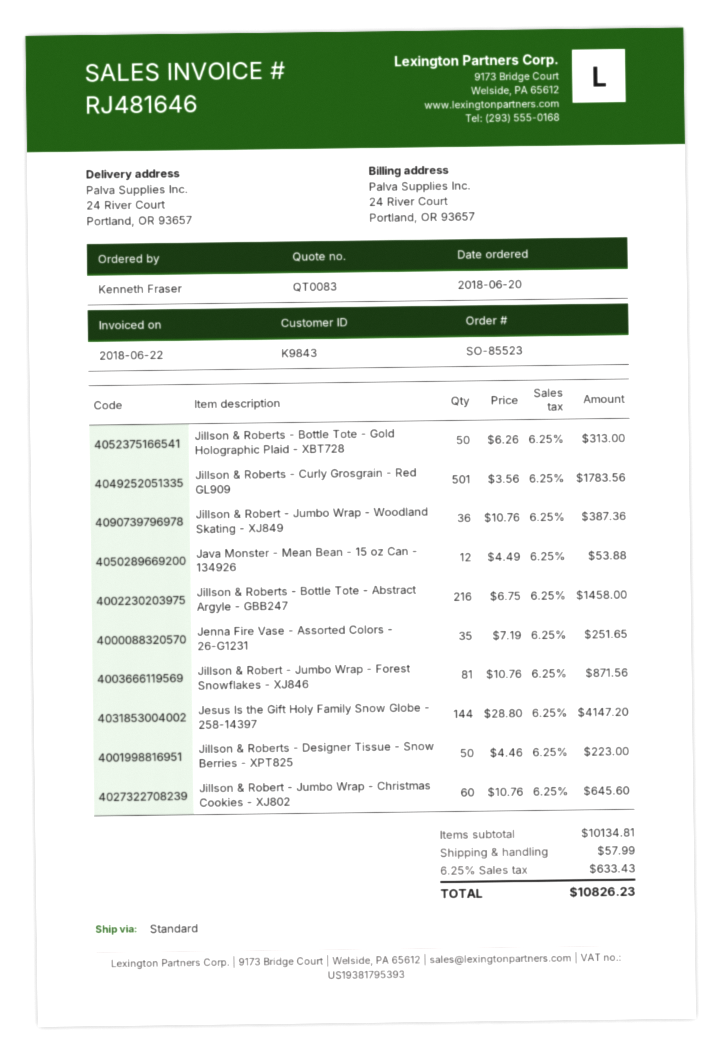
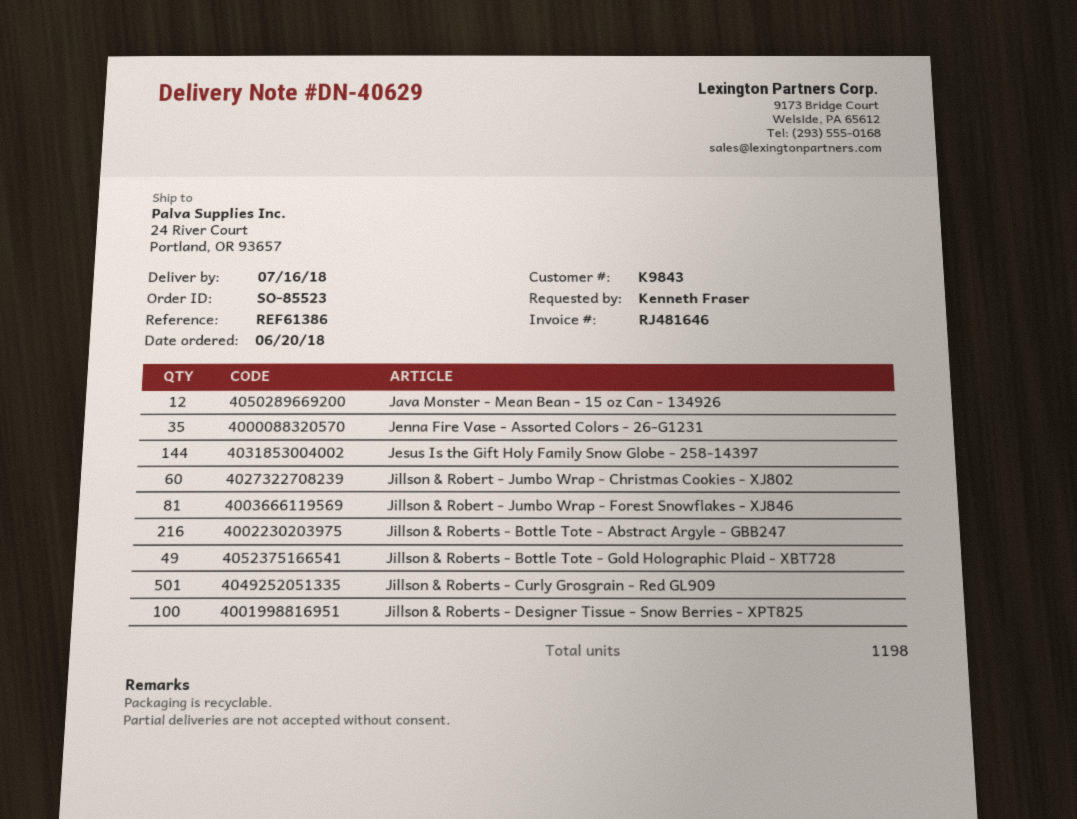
Jillson & Roberts - Bottle Tote - Gold Holographic Plaid - XBT728: 50 -> 49
Jillson & Robert - Jumbo Wrap - Woodland Skating - XJ849: 36 -> none
Jillson & Roberts - Designer Tissue - Snow Berries - XPT825: 50 -> 100

